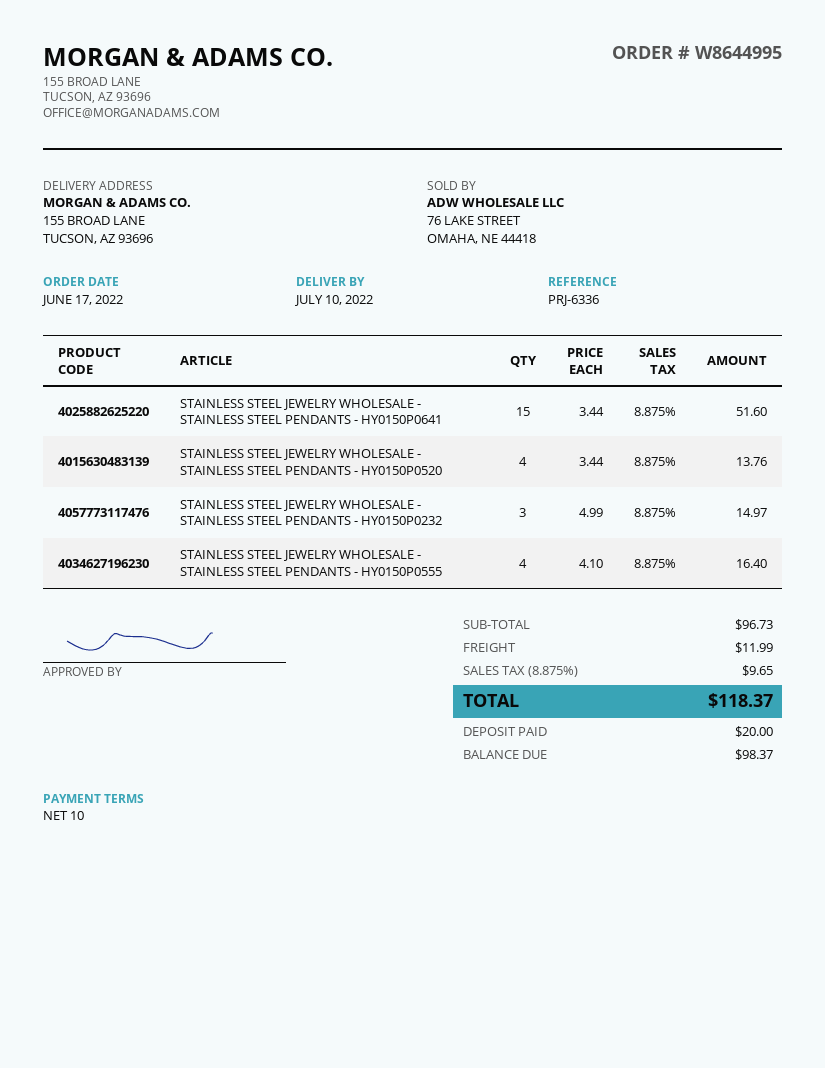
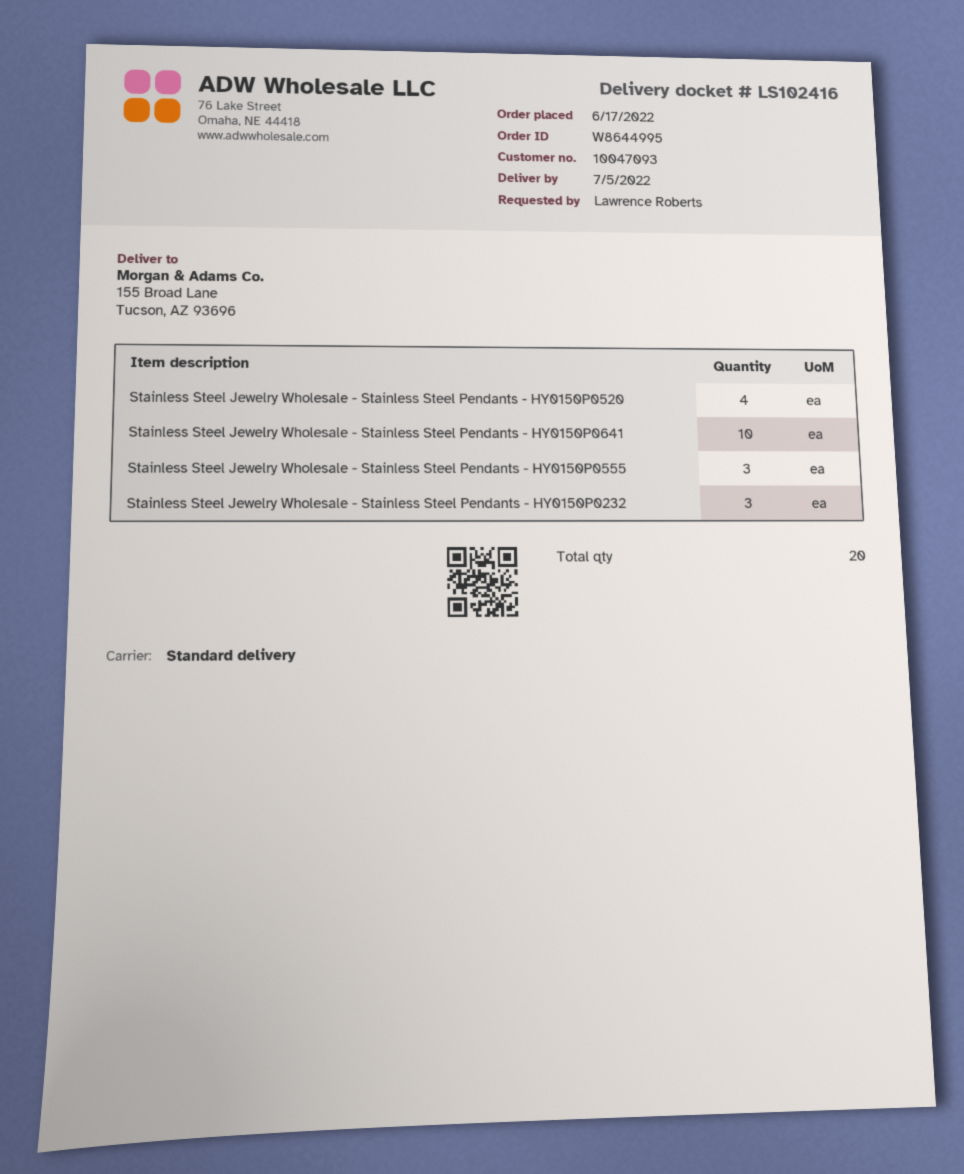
delivery date: 2022-07-10 -> 2022-07-05
STAINLESS STEEL JEWELRY WHOLESALE - STAINLESS STEEL PENDANTS - HY0150P0641: 15 -> 10
STAINLESS STEEL JEWELRY WHOLESALE - STAINLESS STEEL PENDANTS - HY0150P0555: 4 -> 3

